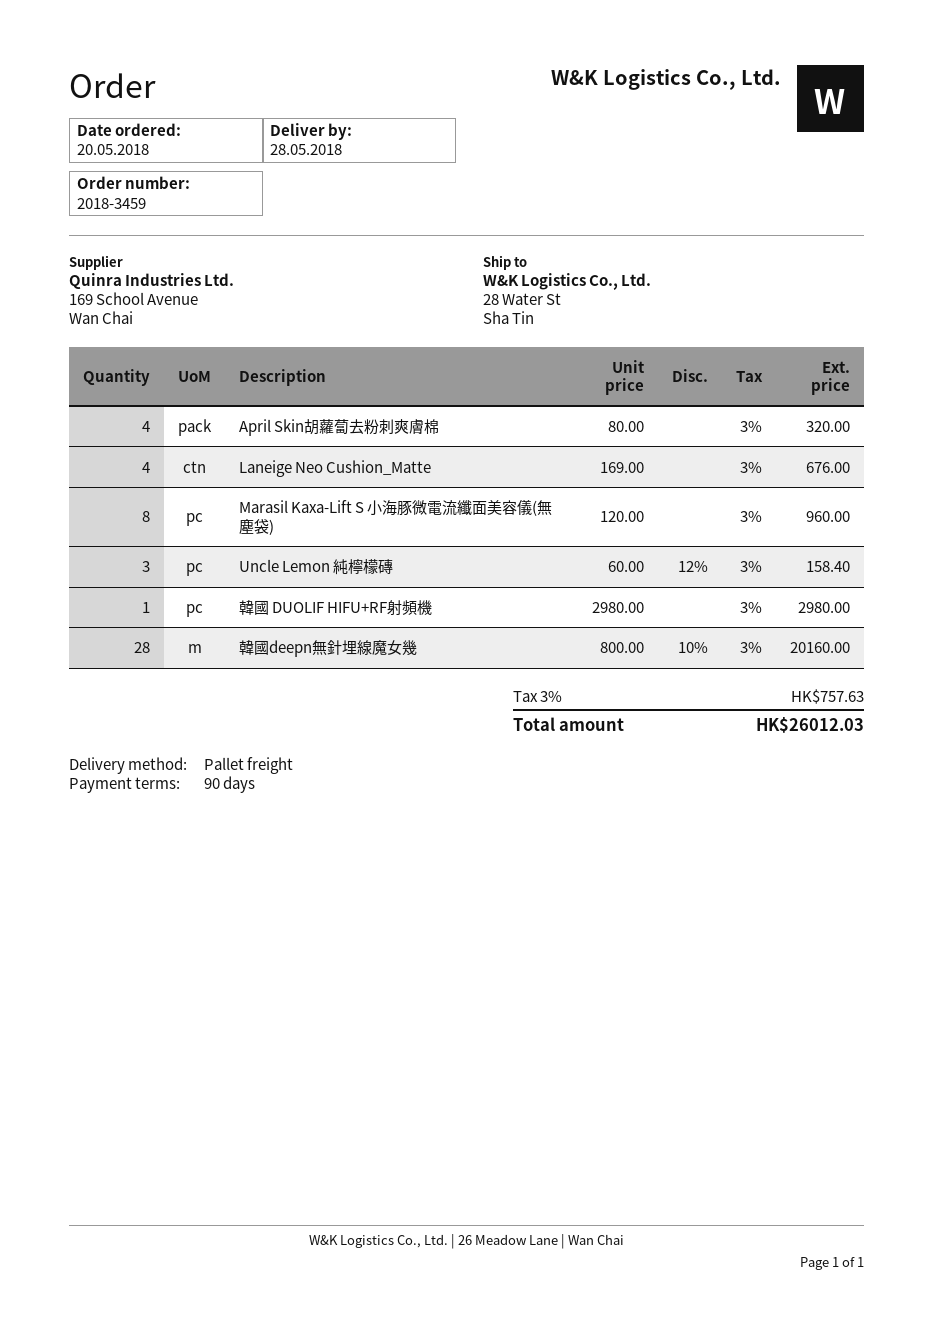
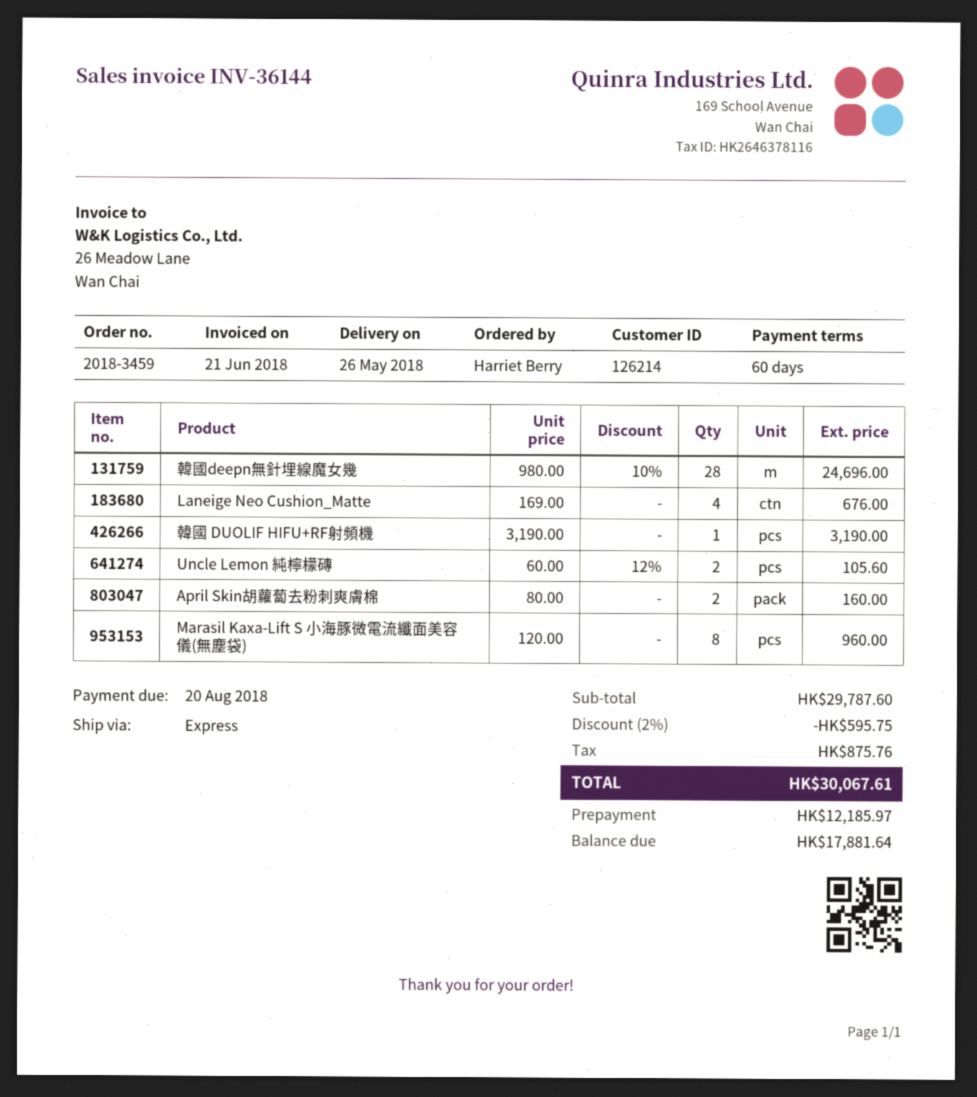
delivery date: 2018-05-28 -> 2018-05-26
payment terms: 90 days -> 60 days
shipping method: pallet freight -> express
April Skin胡蘿蔔去粉刺爽膚棉: 4 x 80.00 = 320.00 -> 2 x 80.00 = 160.00
Uncle Lemon 純檸檬磚: 3 x 60.00 - 12% = 158.40 -> 2 x 60.00 - 12% = 105.60
韓國 DUOLIF HIFU+RF射頻機: 1 x 2980.00 = 2980.00 -> 1 x 3190.00 = 3190.00
韓國deepn無針埋線魔女幾: 28 x 800.00 - 10% = 20160.00 -> 28 x 980.00 - 10% = 24696.00
discount: none -> 2% = 595.75
tax: 757.63 -> 875.76
total: 26012.03 -> 30067.61

